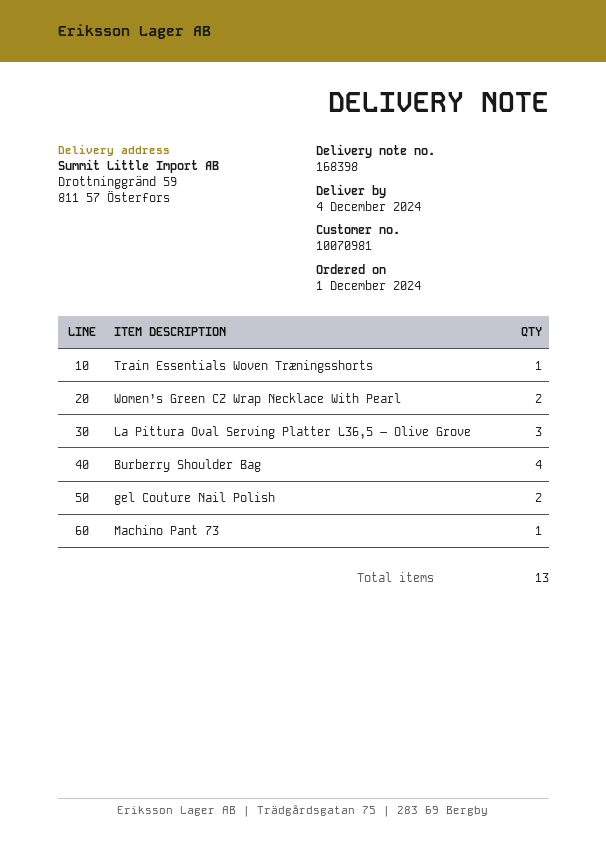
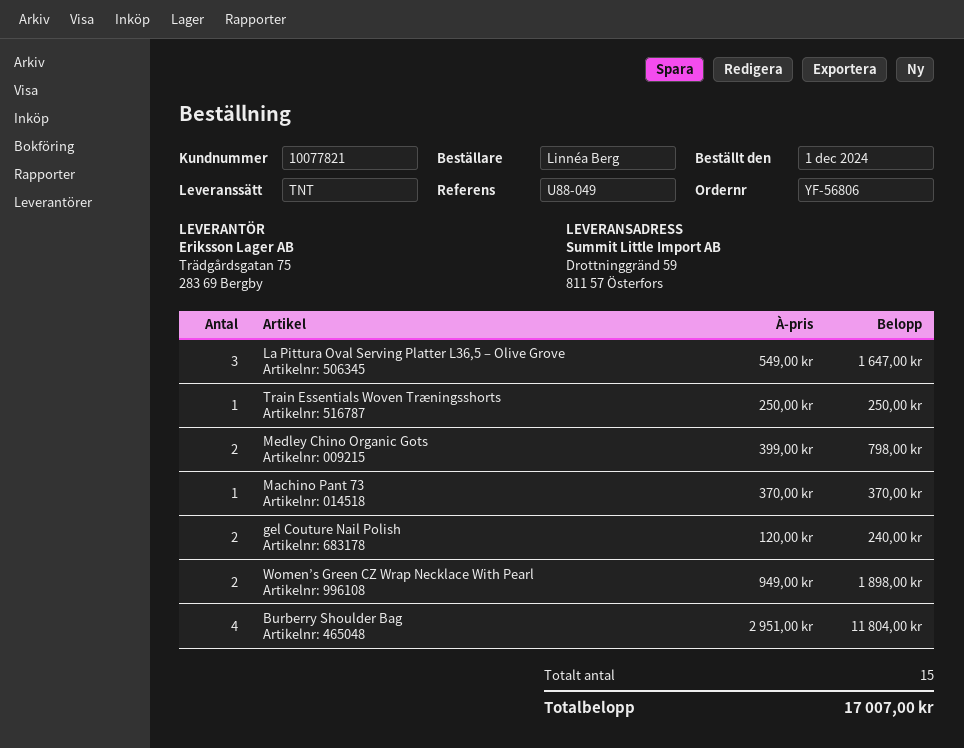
customer number: 10070981 -> 10077821
Medley Chino Organic Gots: none -> 2
total quantity: 13 -> 15

